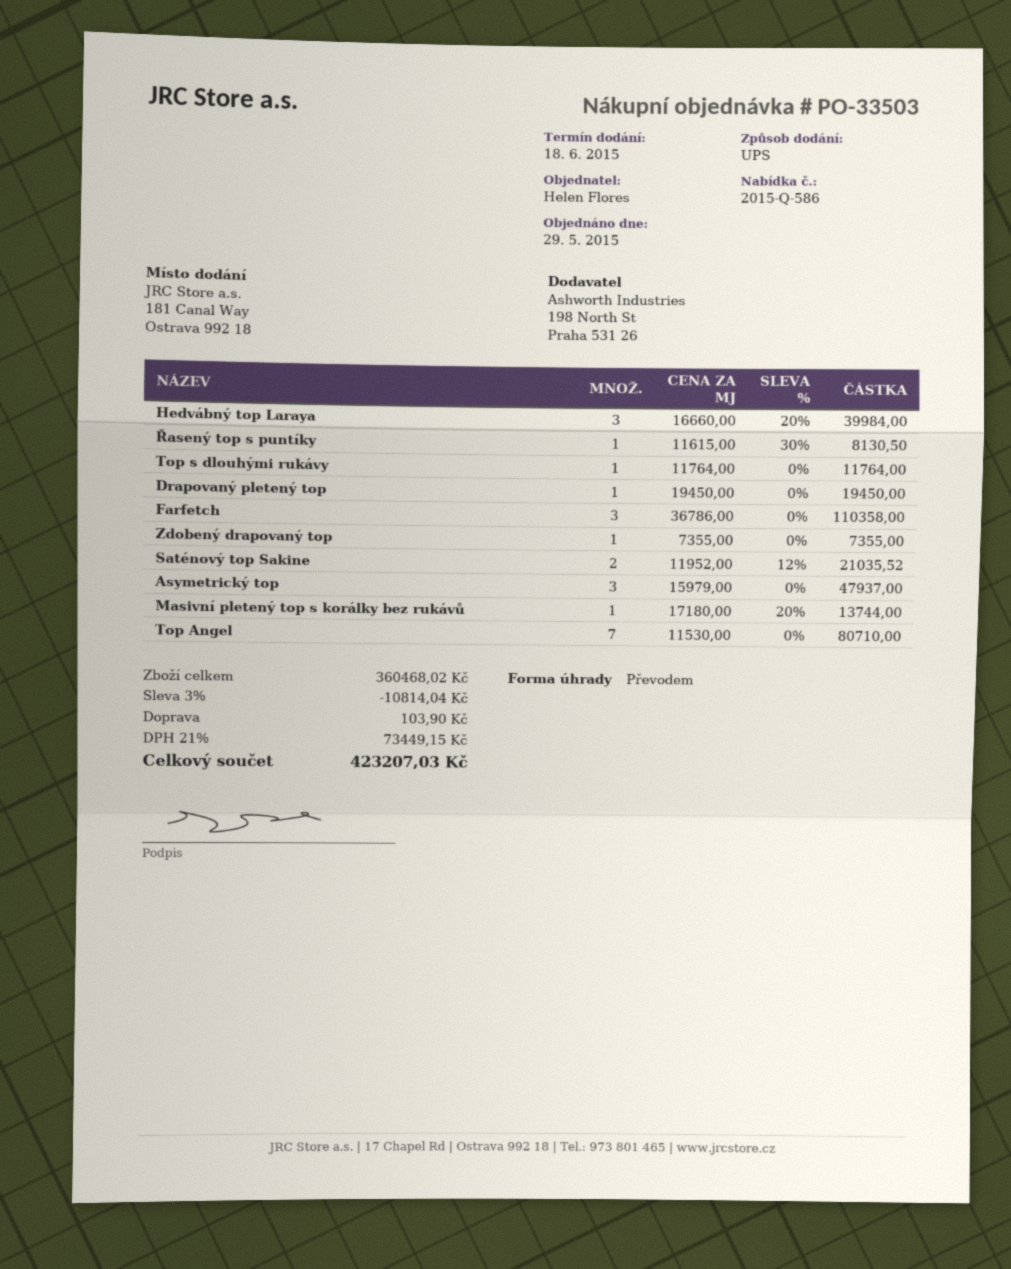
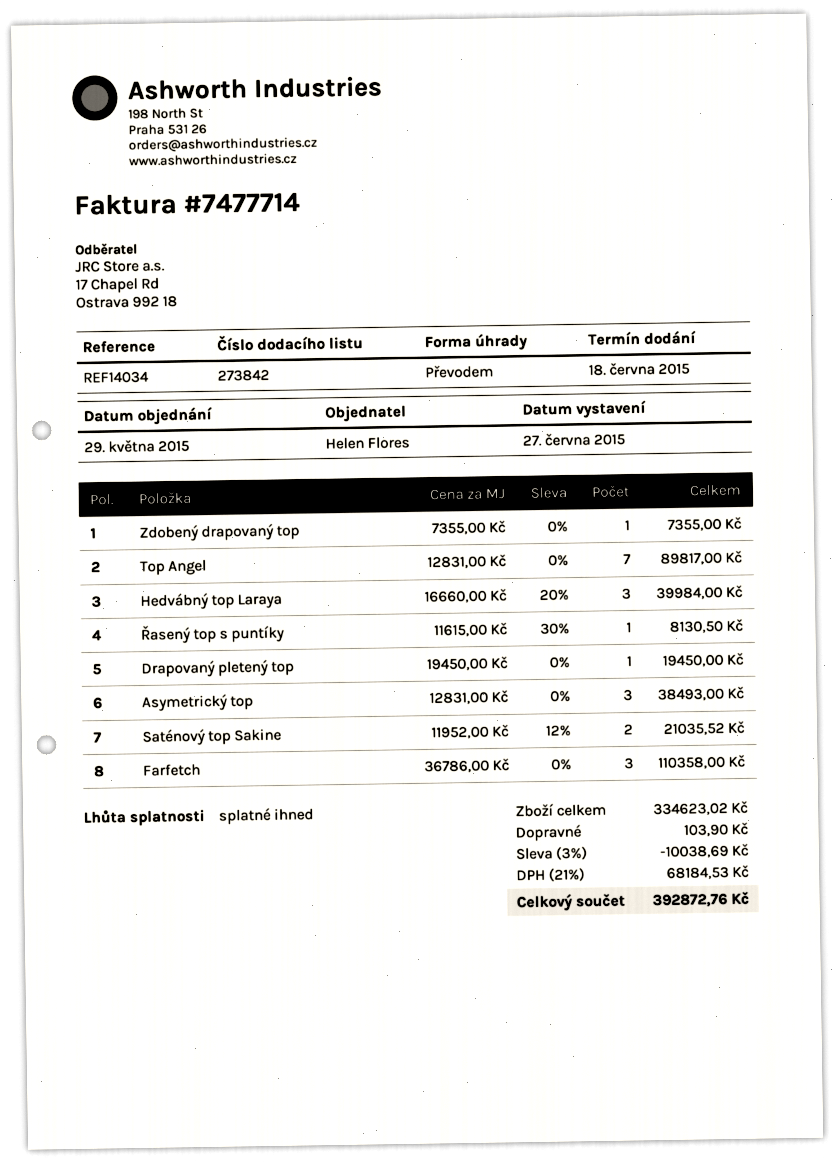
Top s dlouhými rukávy: 1 x 11764.00 = 11764.00 -> none
Asymetrický top: 3 x 15979.00 = 47937.00 -> 3 x 12831.00 = 38493.00
Masivní pletený top s korálky bez rukávů: 1 x 17180.00 - 20% = 13744.00 -> none
Top Angel: 7 x 11530.00 = 80710.00 -> 7 x 12831.00 = 89817.00
subtotal: 360468.02 -> 334623.02
discount: 3% = 10814.04 -> 3% = 10038.69
tax: 21% = 73449.15 -> 21% = 68184.53
total: 423207.03 -> 392872.76

